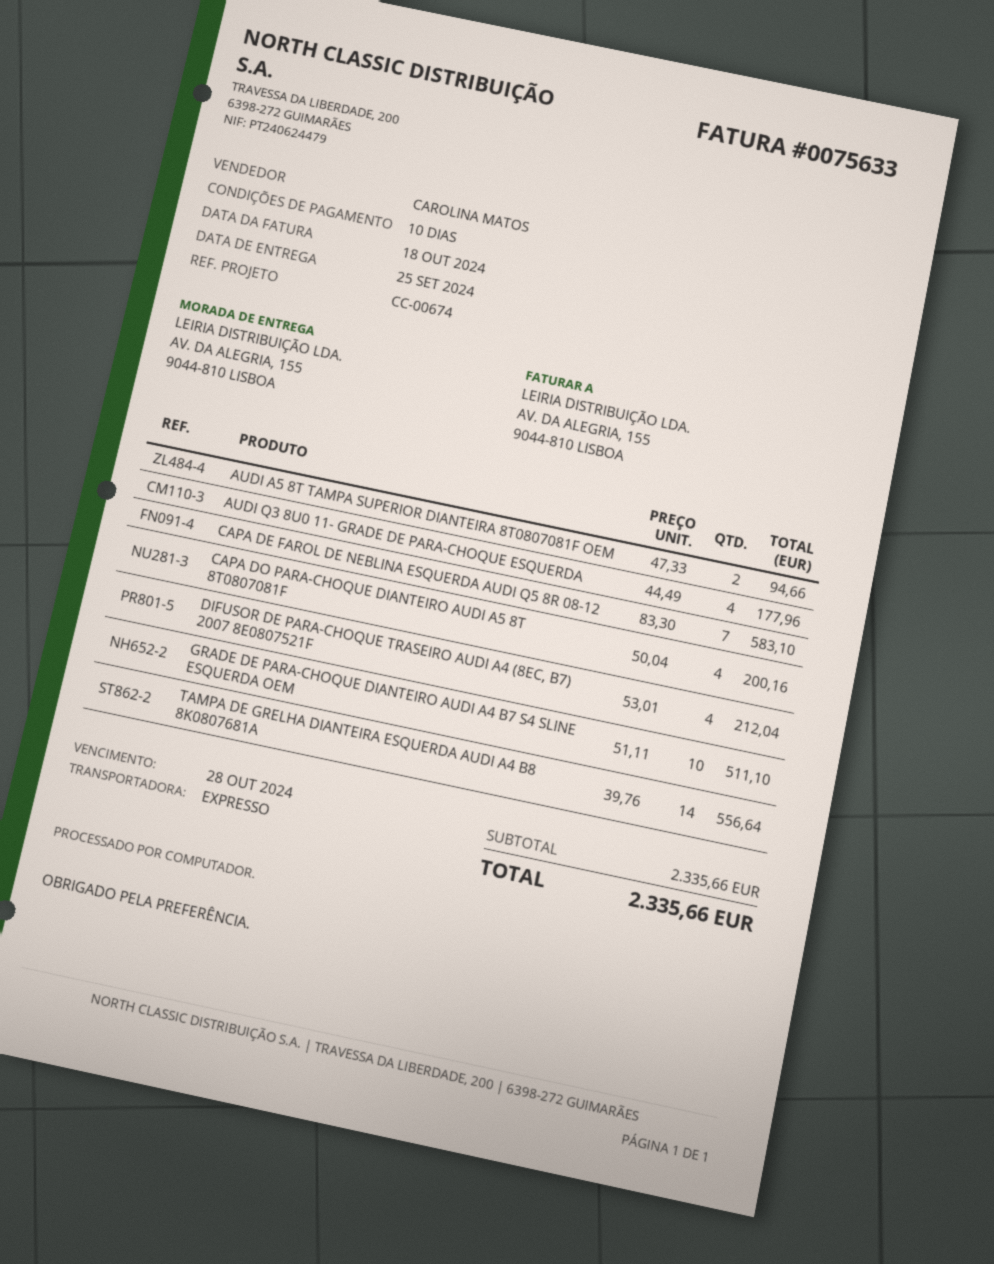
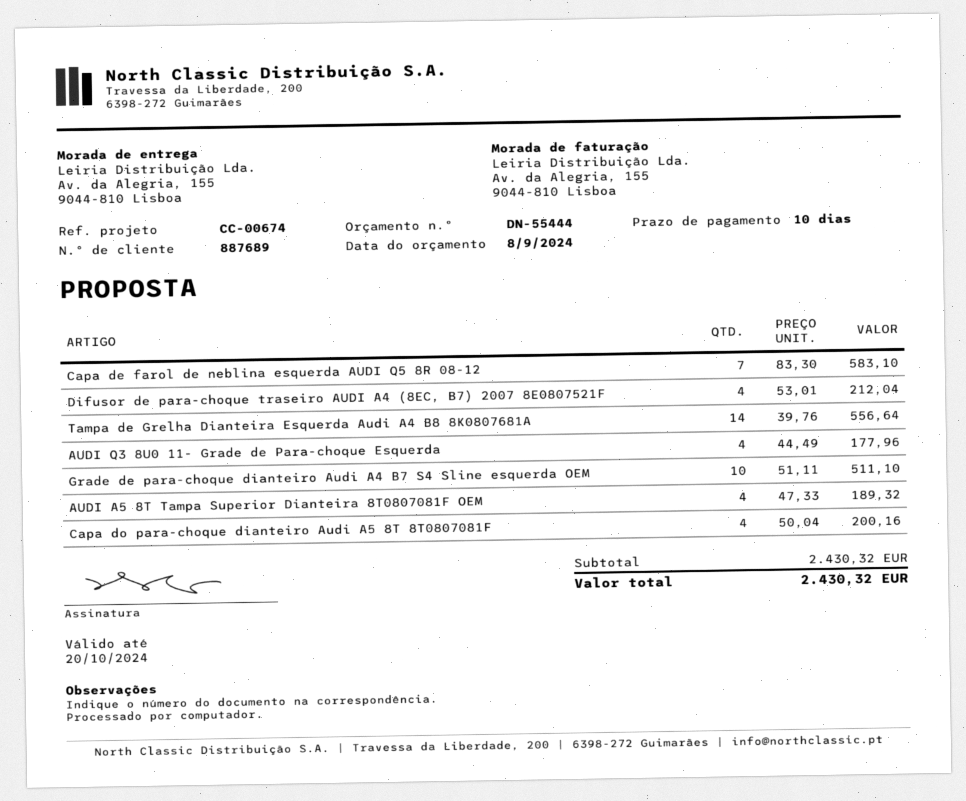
AUDI A5 8T TAMPA SUPERIOR DIANTEIRA 8T0807081F OEM: 2 x 47.33 = 94.66 -> 4 x 47.33 = 189.32
subtotal: 2335.66 -> 2430.32
total: 2335.66 -> 2430.32

